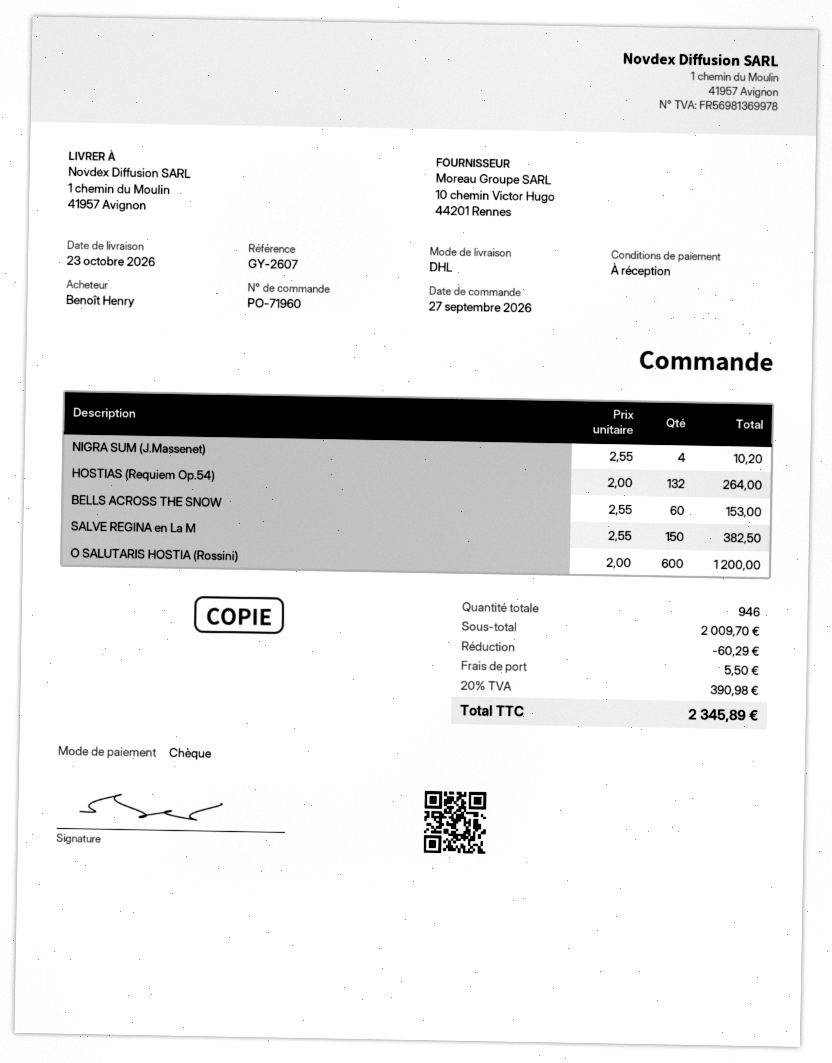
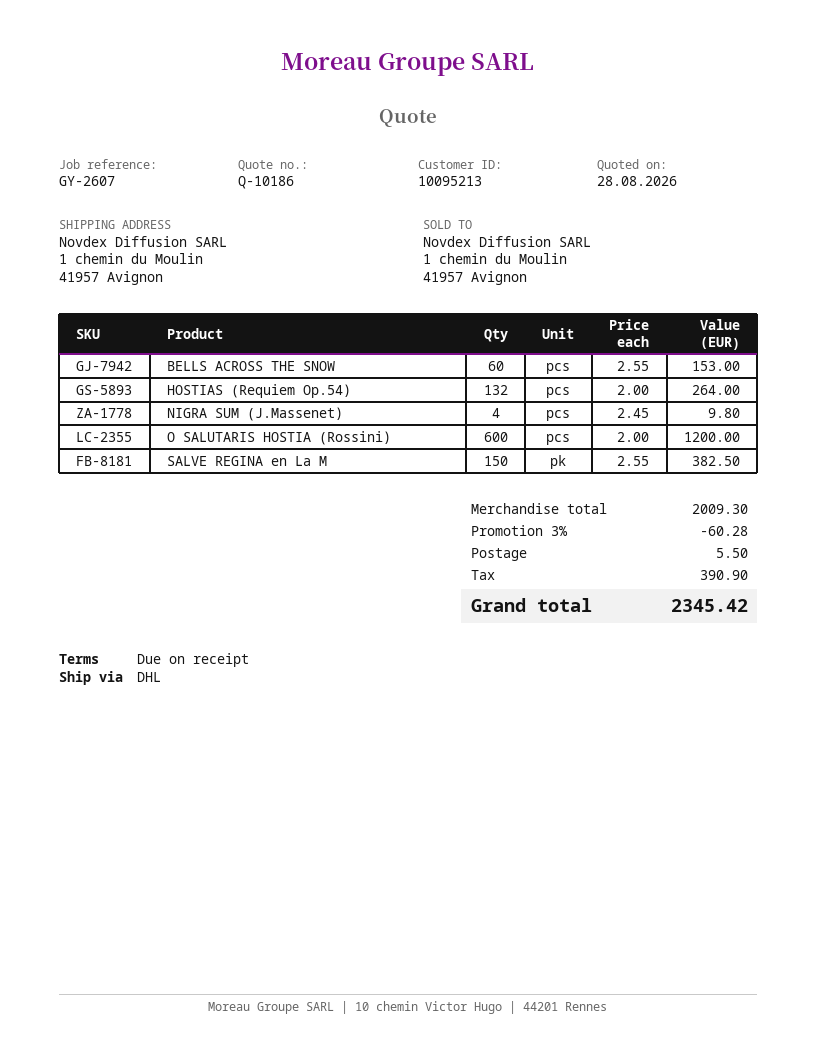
NIGRA SUM (J.Massenet): 4 x 2.55 = 10.20 -> 4 x 2.45 = 9.80
subtotal: 2009.70 -> 2009.30
discount: 60.29 -> 60.28
tax: 390.98 -> 390.90
total: 2345.89 -> 2345.42

